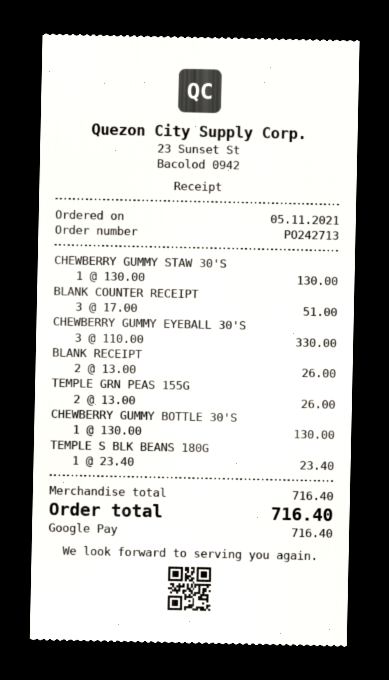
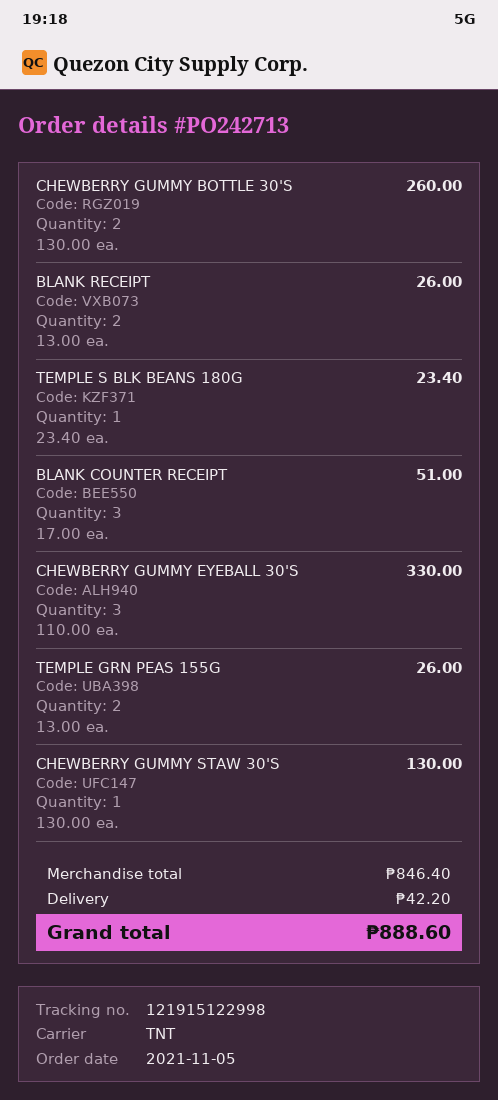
CHEWBERRY GUMMY BOTTLE 30'S: 1 x 130.00 = 130.00 -> 2 x 130.00 = 260.00
subtotal: 716.40 -> 846.40
shipping: none -> 42.20
total: 716.40 -> 888.60

